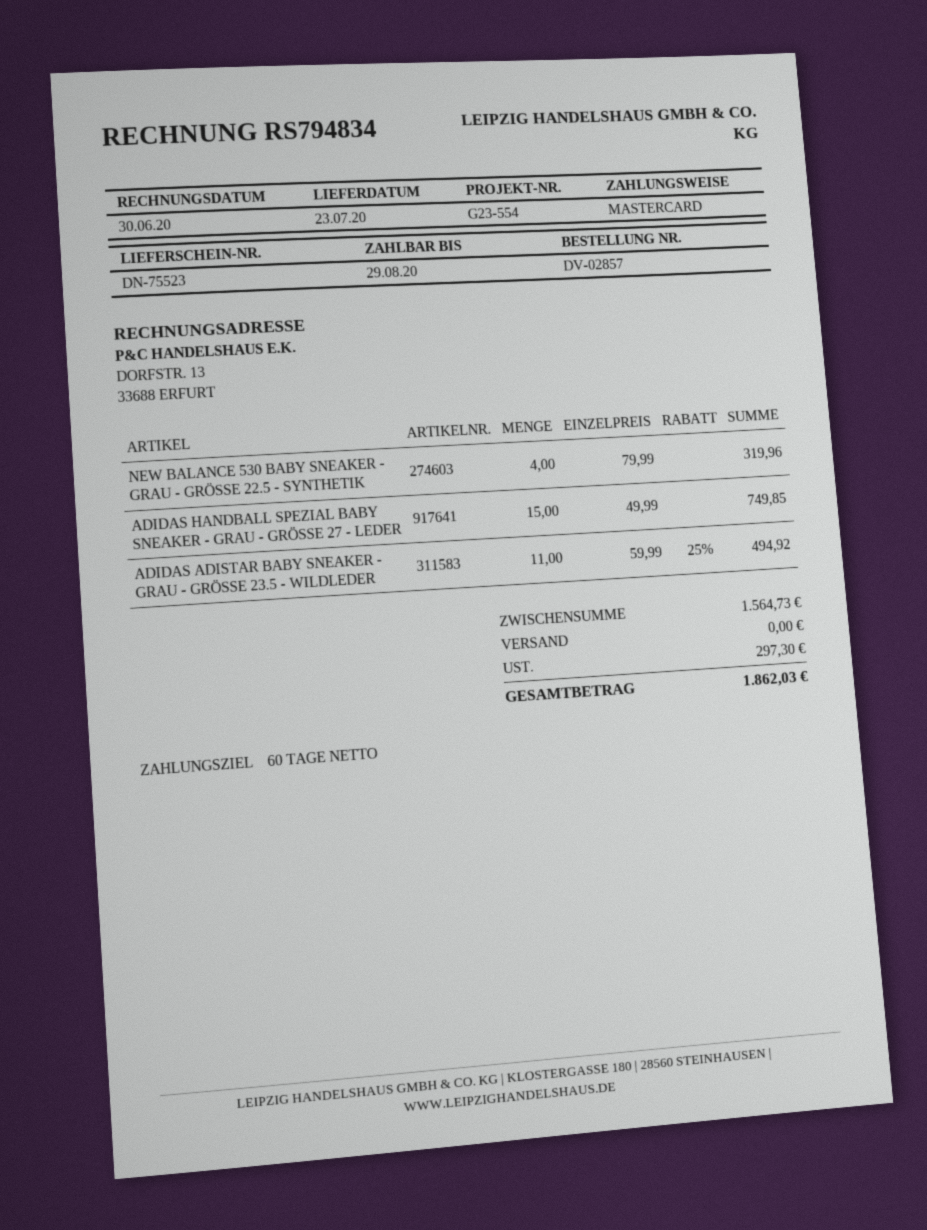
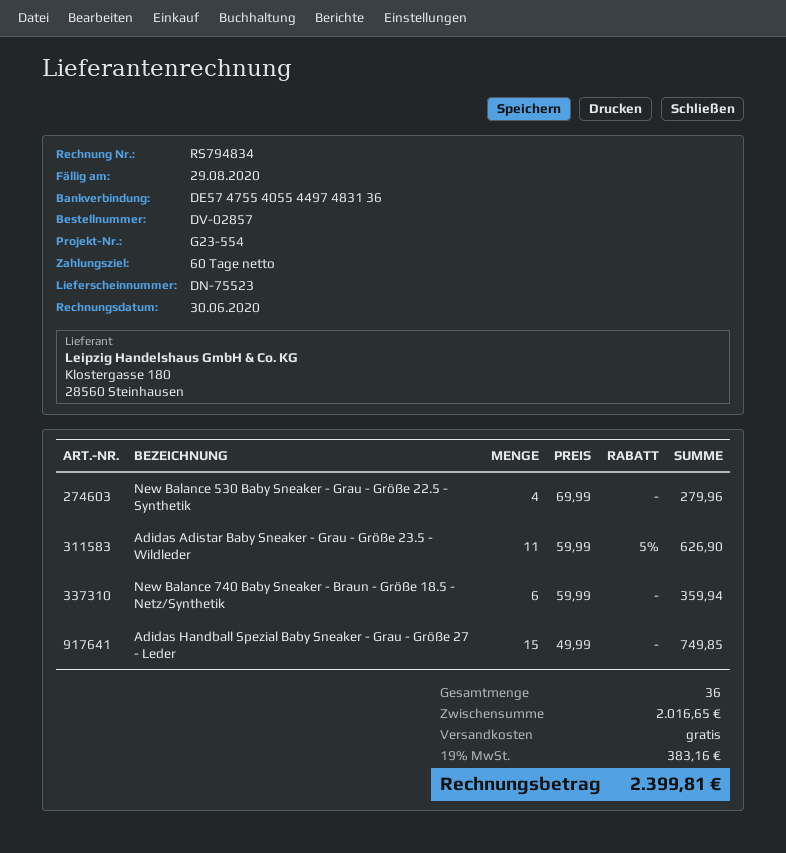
NEW BALANCE 530 BABY SNEAKER - GRAU - GRÖSSE 22.5 - SYNTHETIK: 4 x 79.99 = 319.96 -> 4 x 69.99 = 279.96
ADIDAS ADISTAR BABY SNEAKER - GRAU - GRÖSSE 23.5 - WILDLEDER: 11 x 59.99 - 25% = 494.92 -> 11 x 59.99 - 5% = 626.90
New Balance 740 Baby Sneaker - Braun - Größe 18.5 - Netz/Synthetik: none -> 6 x 59.99 = 359.94
subtotal: 1564.73 -> 2016.65
tax: 297.30 -> 383.16
total: 1862.03 -> 2399.81

